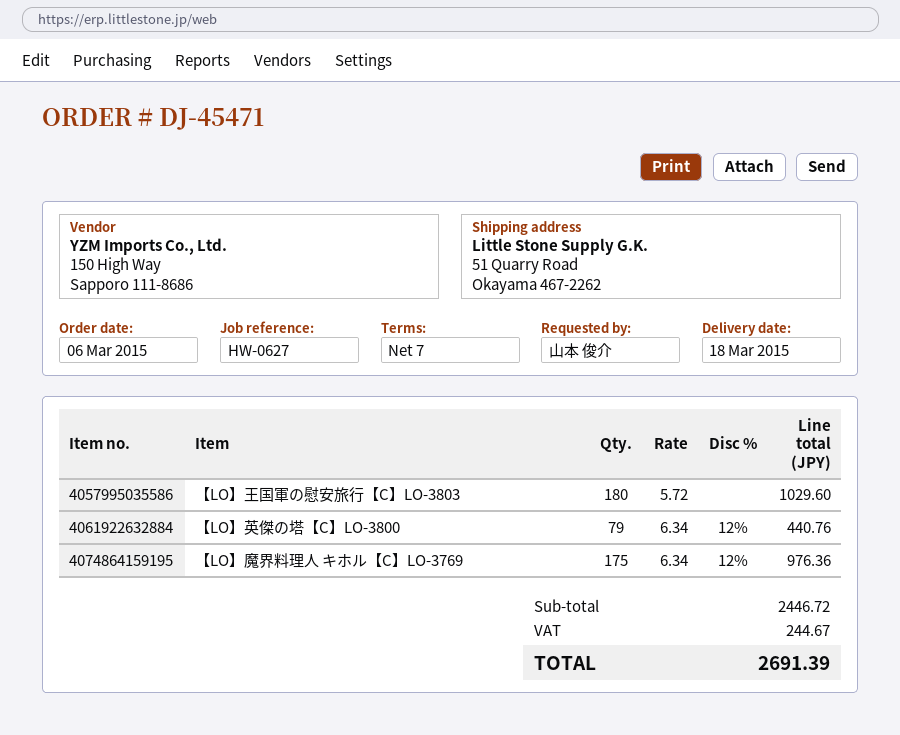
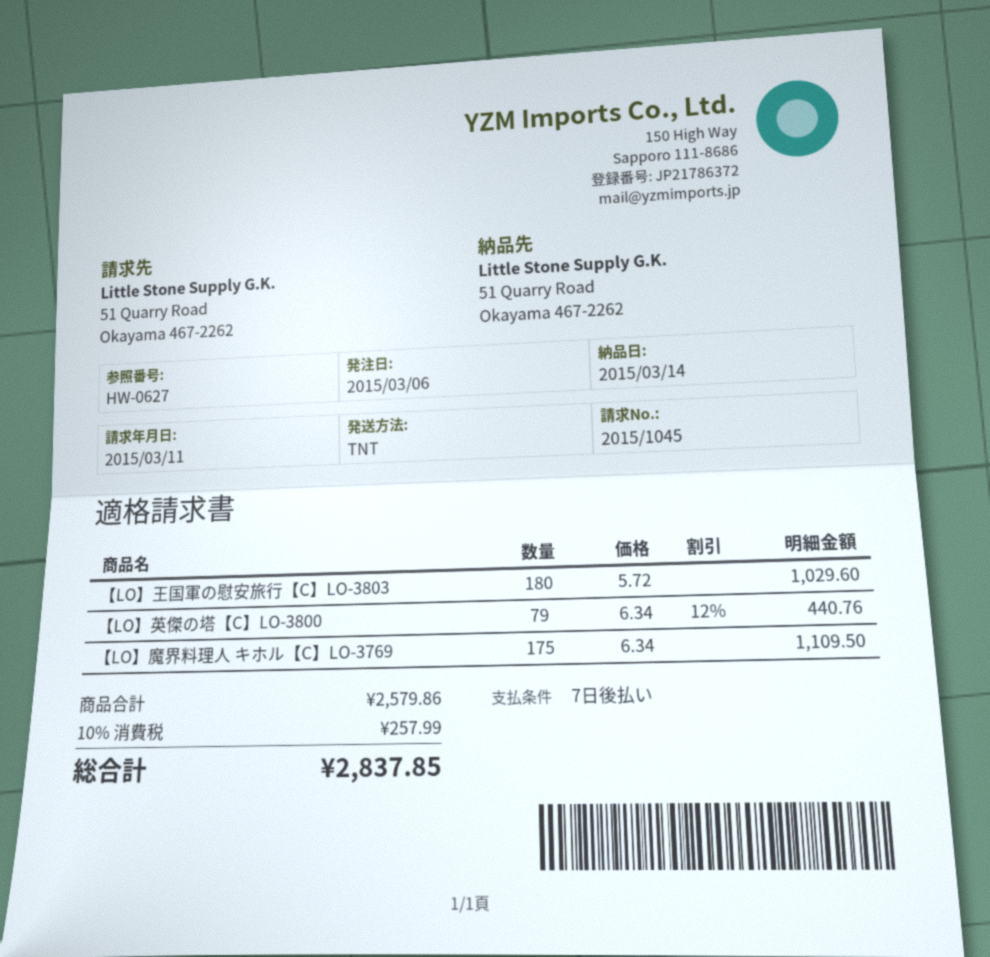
delivery date: 2015-03-18 -> 2015-03-14
【LO】魔界料理人 キホル【C】LO-3769: 175 x 6.34 - 12% = 976.36 -> 175 x 6.34 = 1109.50
subtotal: 2446.72 -> 2579.86
tax: 244.67 -> 257.99
total: 2691.39 -> 2837.85

